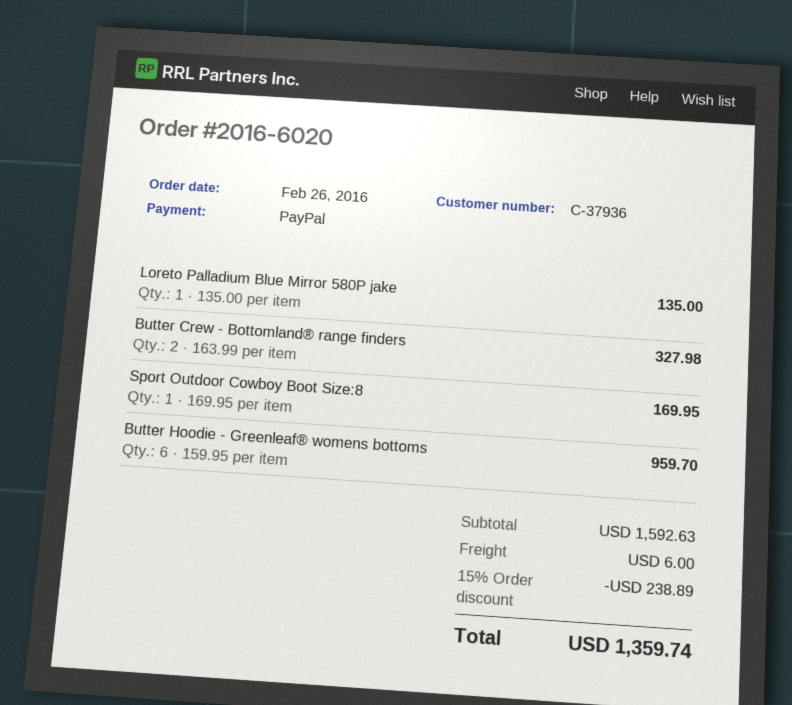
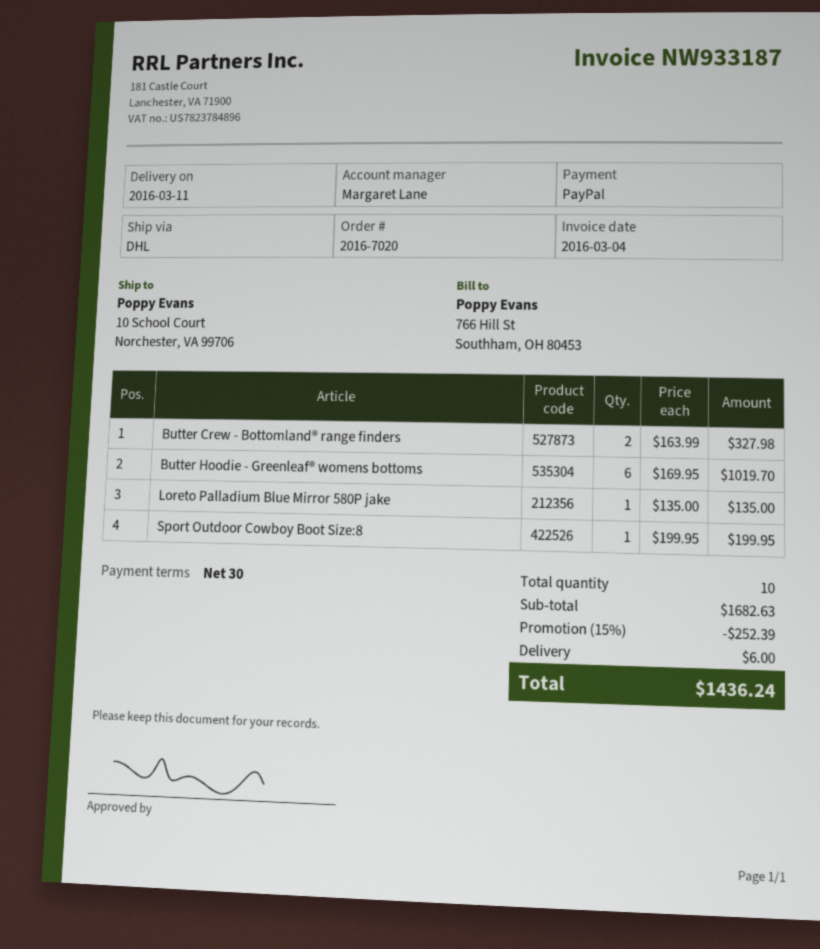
order number: 2016-6020 -> 2016-7020
Sport Outdoor Cowboy Boot Size:8: 1 x 169.95 = 169.95 -> 1 x 199.95 = 199.95
Butter Hoodie - Greenleaf® womens bottoms: 6 x 159.95 = 959.70 -> 6 x 169.95 = 1019.70
subtotal: 1592.63 -> 1682.63
discount: 15% = 238.89 -> 15% = 252.39
total: 1359.74 -> 1436.24

